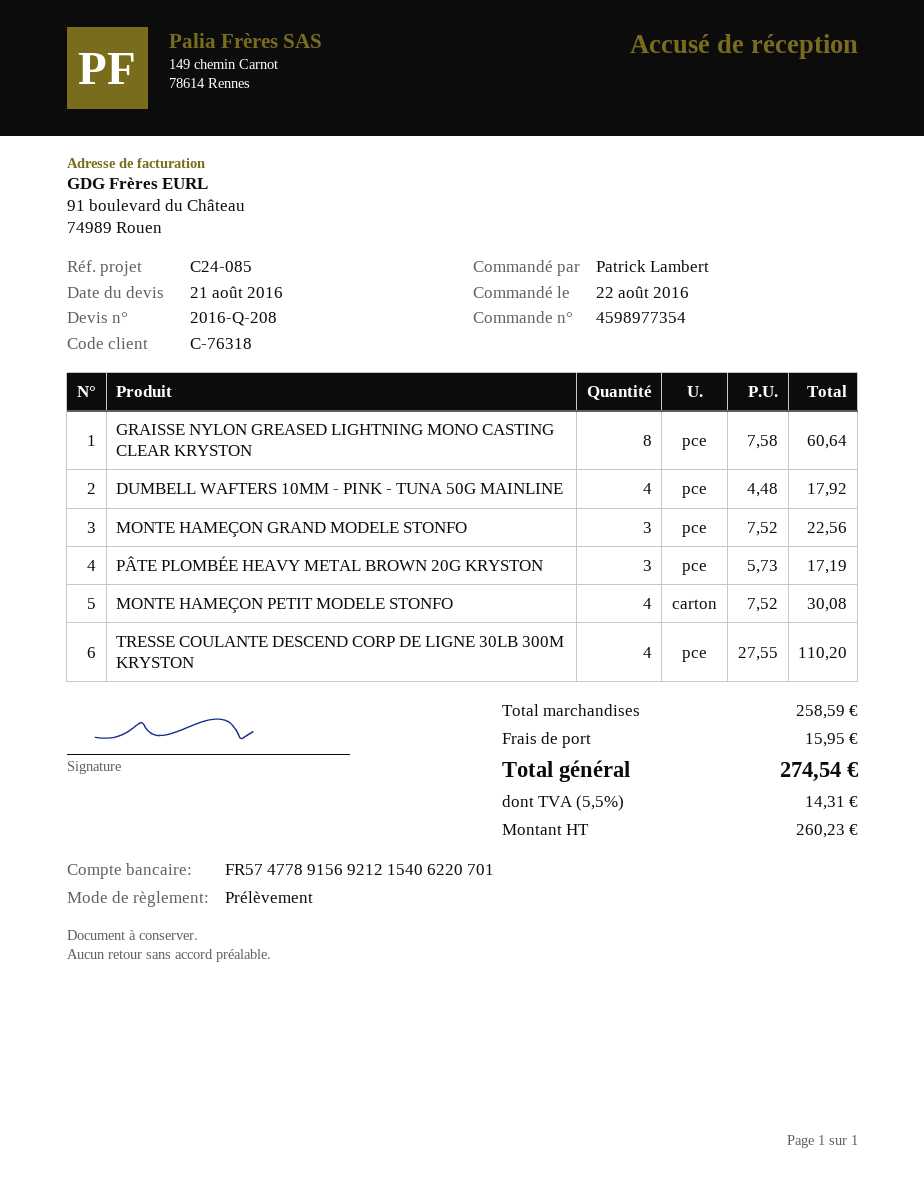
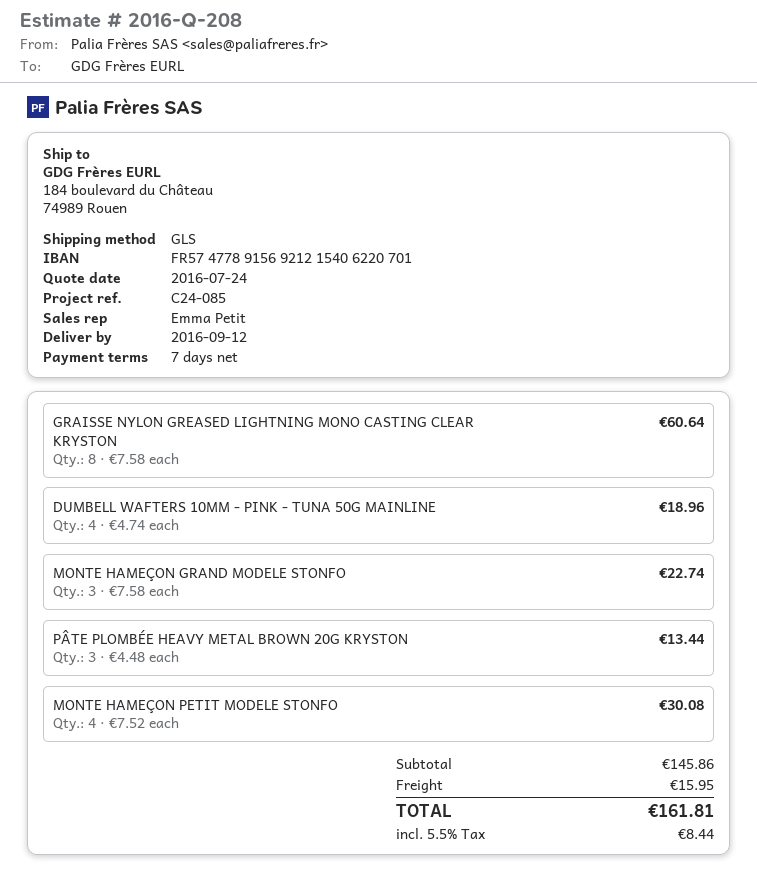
quote date: 2016-08-21 -> 2016-07-24
DUMBELL WAFTERS 10MM - PINK - TUNA 50G MAINLINE: 4 x 4.48 = 17.92 -> 4 x 4.74 = 18.96
MONTE HAMEÇON GRAND MODELE STONFO: 3 x 7.52 = 22.56 -> 3 x 7.58 = 22.74
PÂTE PLOMBÉE HEAVY METAL BROWN 20G KRYSTON: 3 x 5.73 = 17.19 -> 3 x 4.48 = 13.44
TRESSE COULANTE DESCEND CORP DE LIGNE 30LB 300M KRYSTON: 4 x 27.55 = 110.20 -> none
subtotal: 258.59 -> 145.86
tax: 5.5% = 14.31 -> 5.5% = 8.44
total: 274.54 -> 161.81

